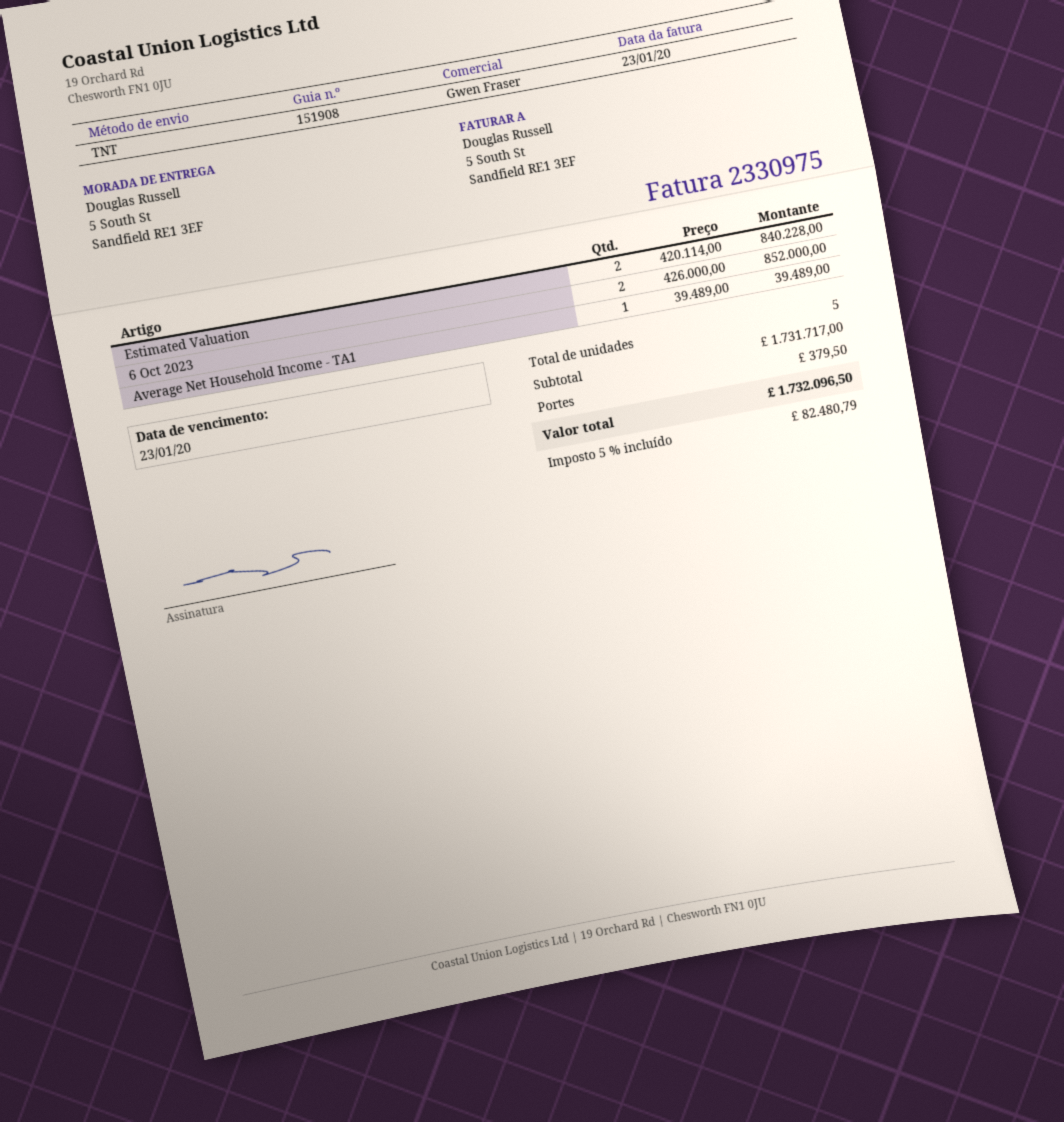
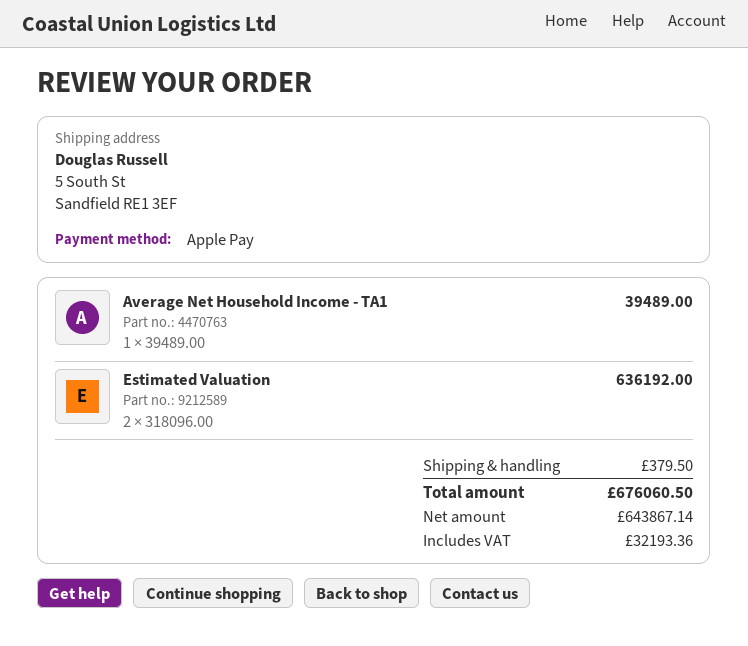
Estimated Valuation: 2 x 420114.00 = 840228.00 -> 2 x 318096.00 = 636192.00
6 Oct 2023: 2 x 426000.00 = 852000.00 -> none
tax: 82480.79 -> 32193.36
total: 1732096.50 -> 676060.50

